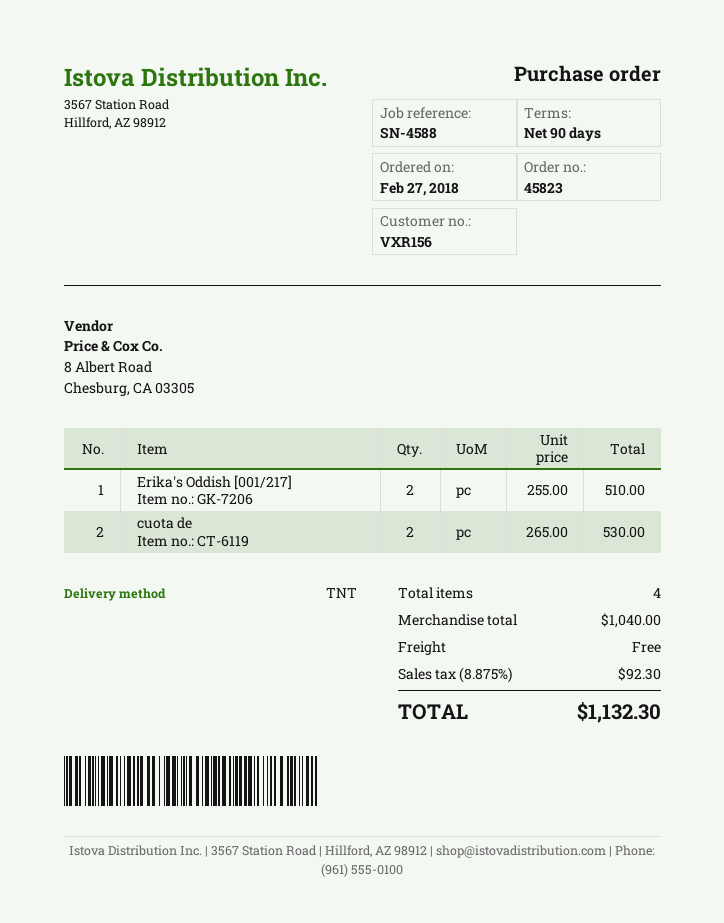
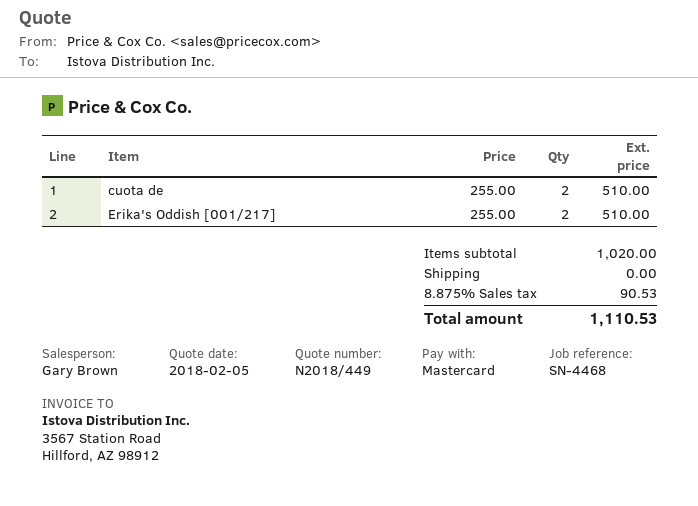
reference: SN-4588 -> SN-4468
cuota de: 2 x 265.00 = 530.00 -> 2 x 255.00 = 510.00
subtotal: 1040.00 -> 1020.00
tax: 8.875% = 92.30 -> 8.875% = 90.53
total: 1132.30 -> 1110.53

